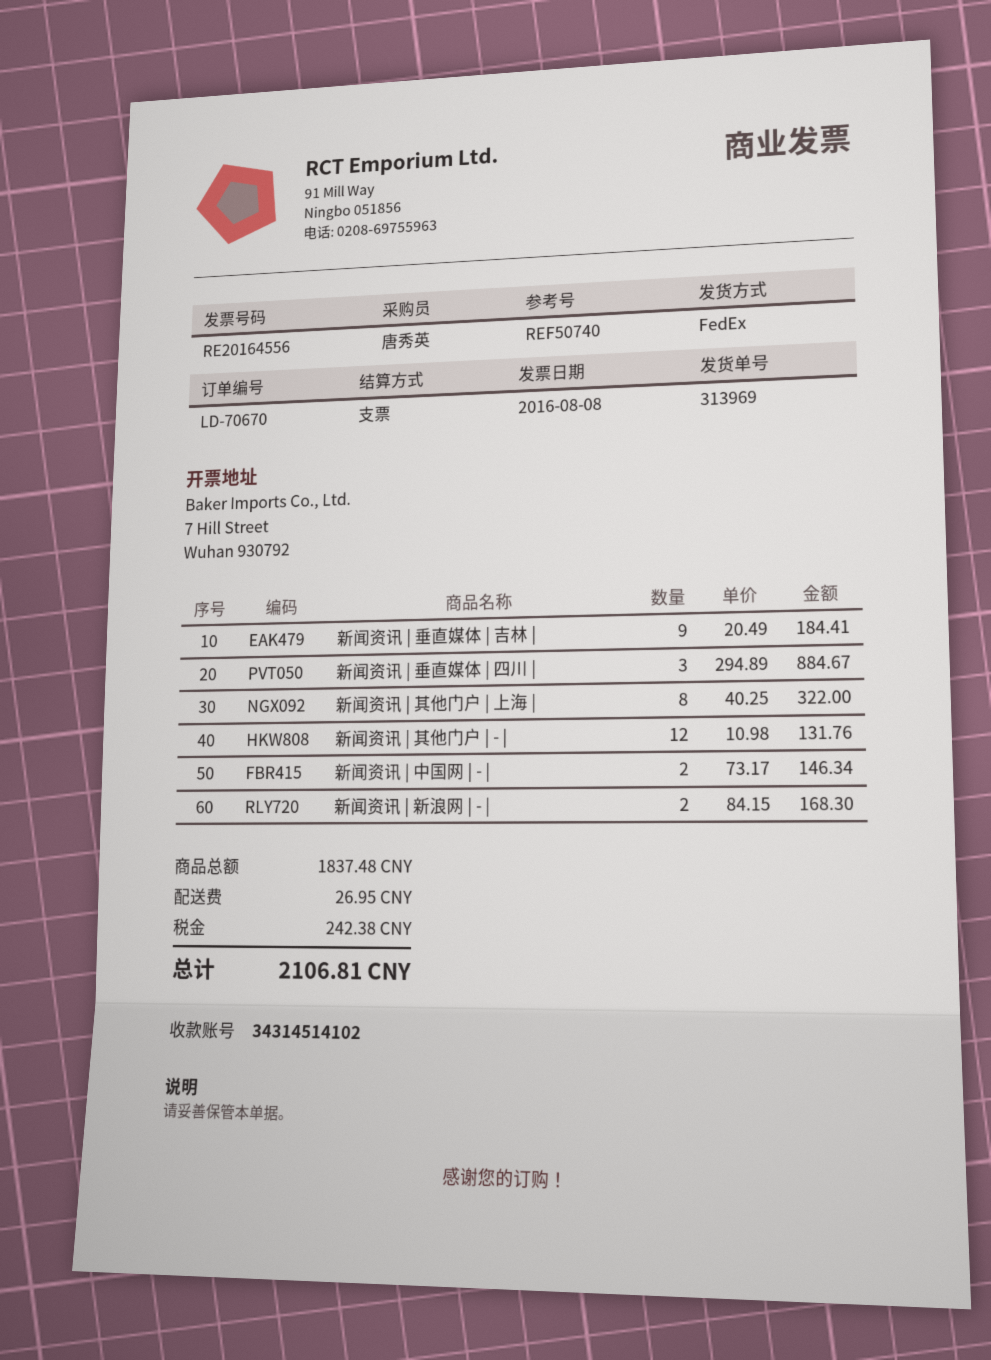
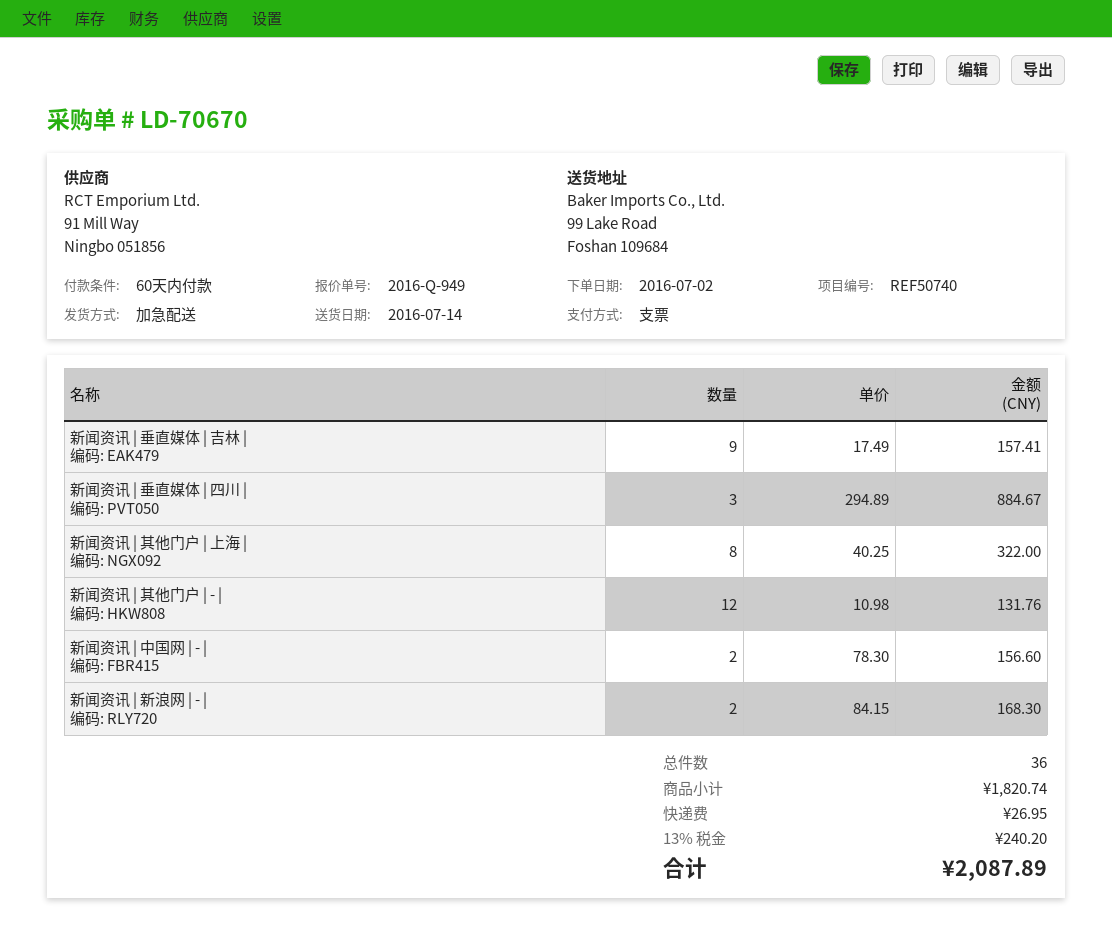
shipping method: FedEx -> express
新闻资讯 | 垂直媒体 | 吉林 |: 9 x 20.49 = 184.41 -> 9 x 17.49 = 157.41
新闻资讯 | 中国网 | - |: 2 x 73.17 = 146.34 -> 2 x 78.30 = 156.60
subtotal: 1837.48 -> 1820.74
tax: 242.38 -> 240.20
total: 2106.81 -> 2087.89

